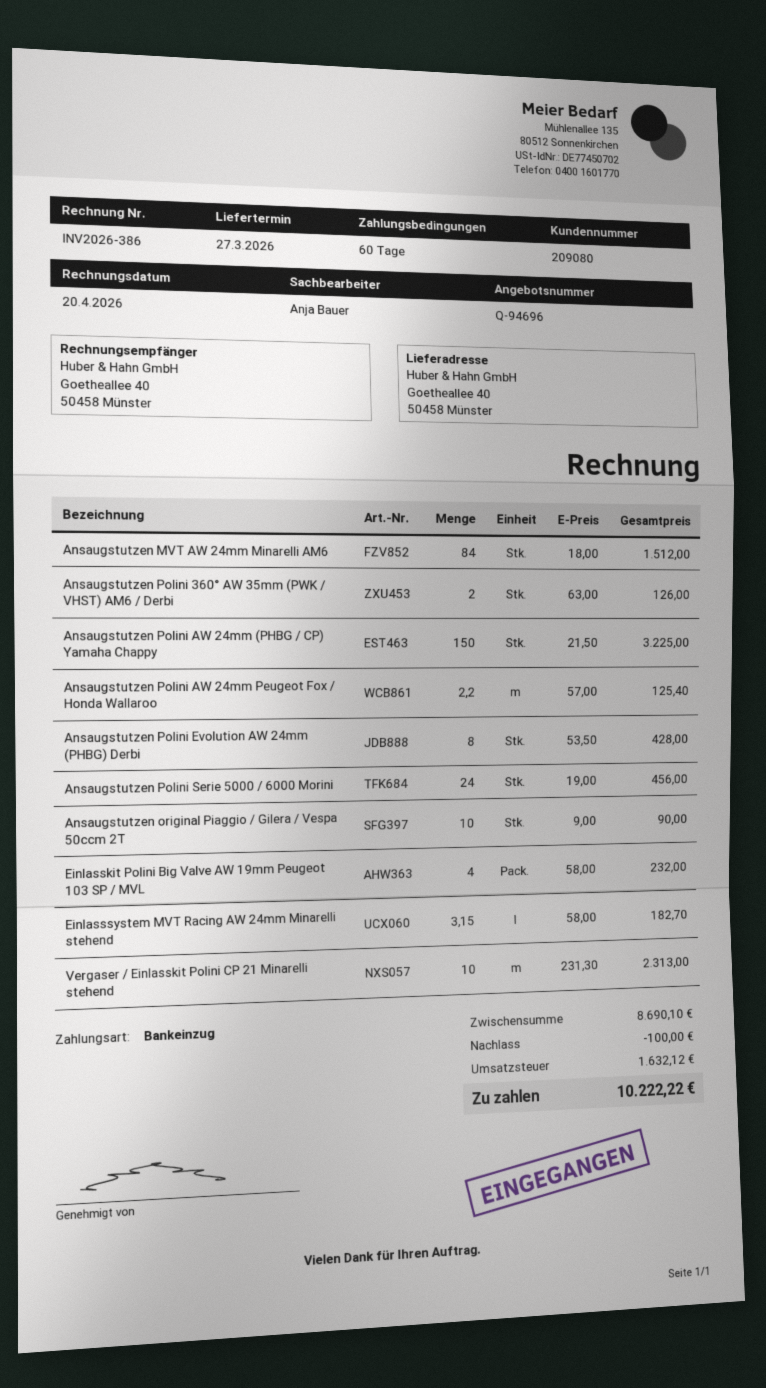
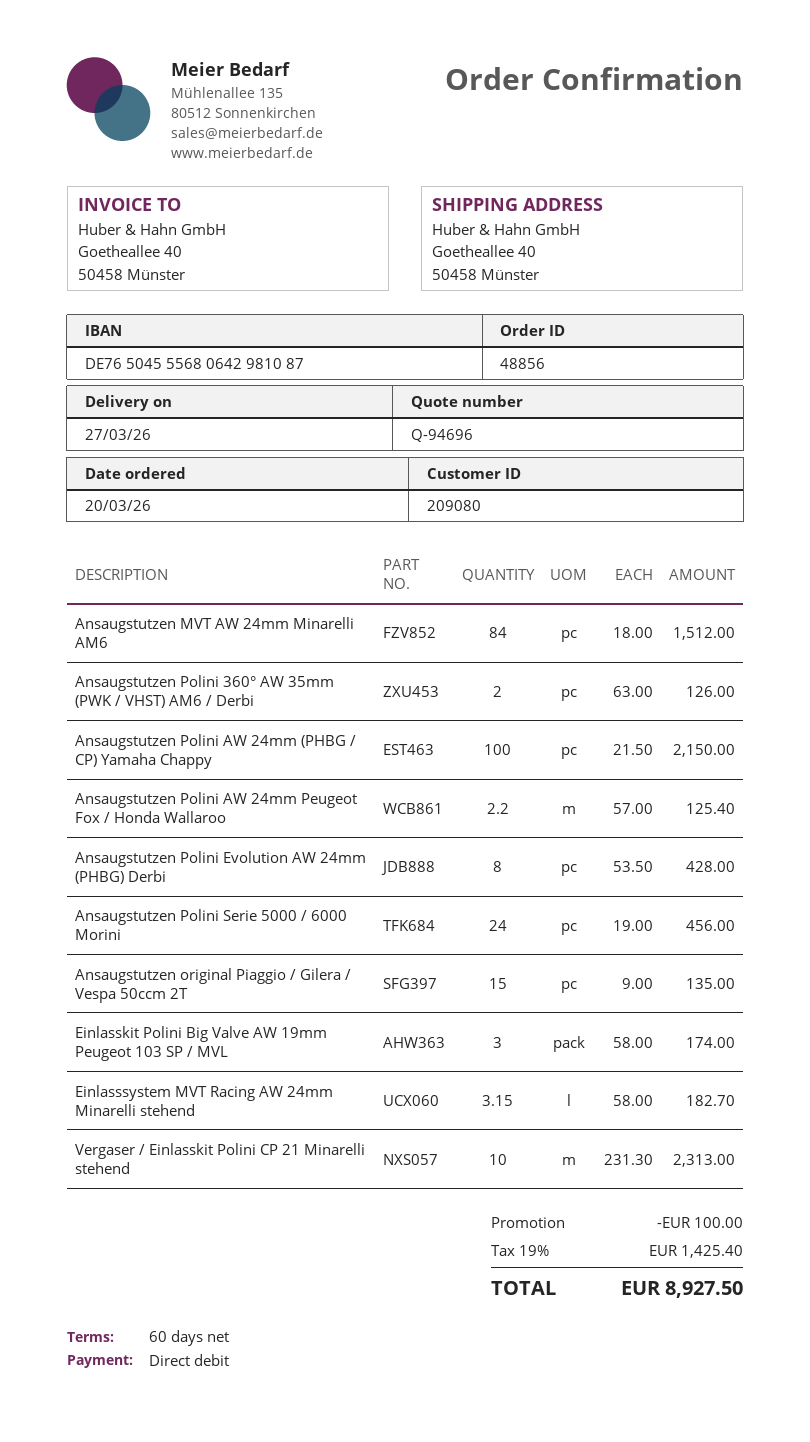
Ansaugstutzen Polini AW 24mm (PHBG / CP) Yamaha Chappy: 150 x 21.50 = 3225.00 -> 100 x 21.50 = 2150.00
Ansaugstutzen original Piaggio / Gilera / Vespa 50ccm 2T: 10 x 9.00 = 90.00 -> 15 x 9.00 = 135.00
Einlasskit Polini Big Valve AW 19mm Peugeot 103 SP / MVL: 4 x 58.00 = 232.00 -> 3 x 58.00 = 174.00
tax: 1632.12 -> 1425.40
total: 10222.22 -> 8927.50

